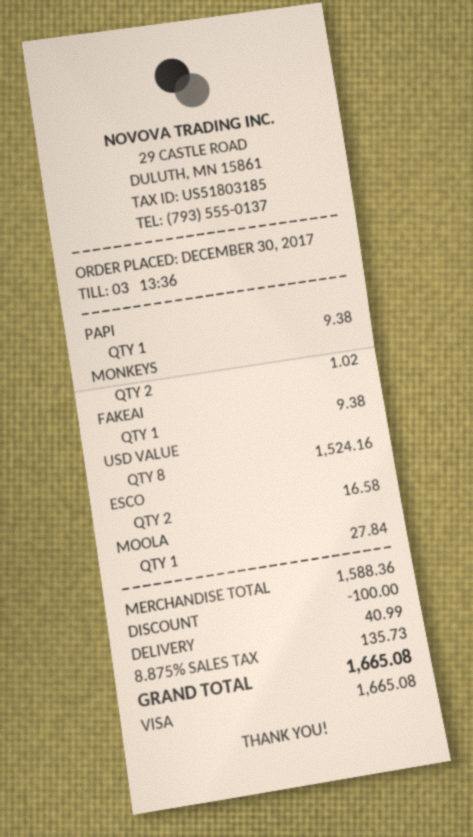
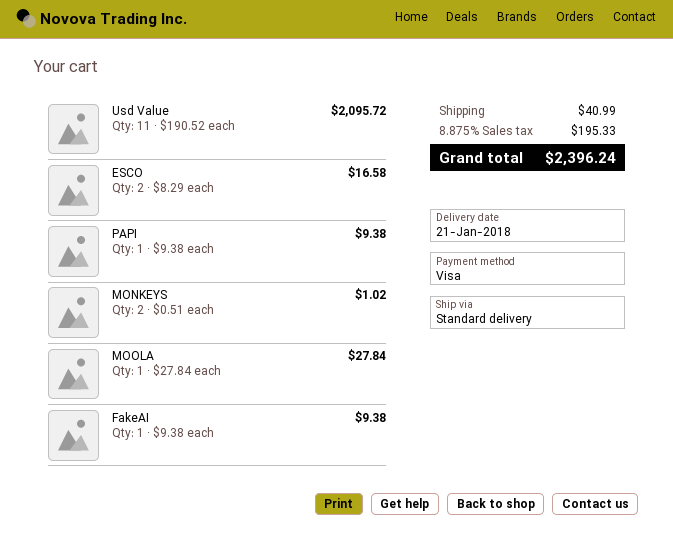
USD VALUE: 8 for 1524.16 -> 11 for 2095.72
discount: 100.00 -> none
tax: 8.875% = 135.73 -> 8.875% = 195.33
total: 1665.08 -> 2396.24

